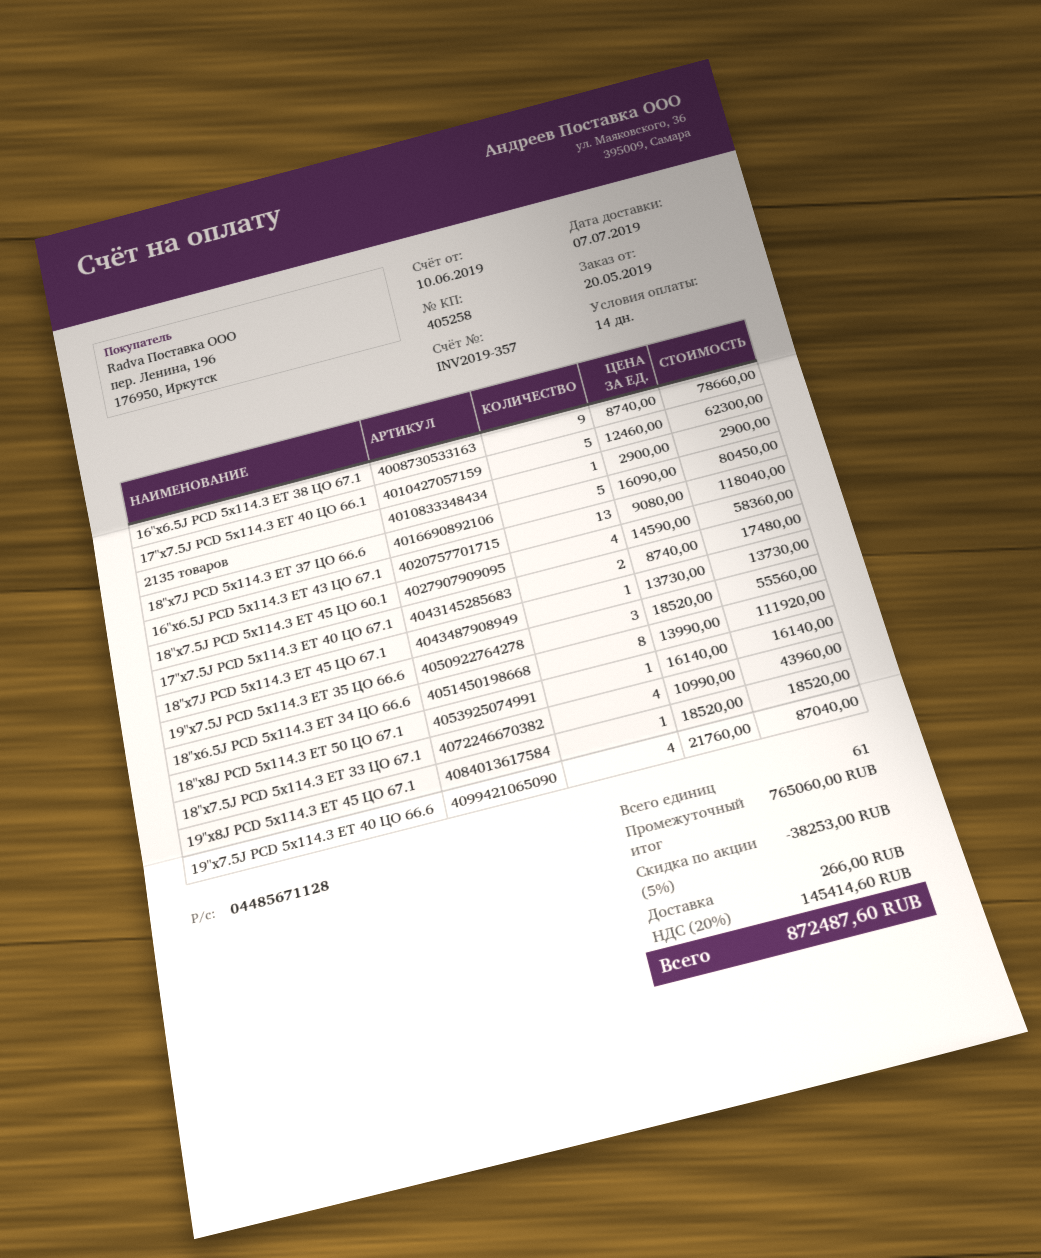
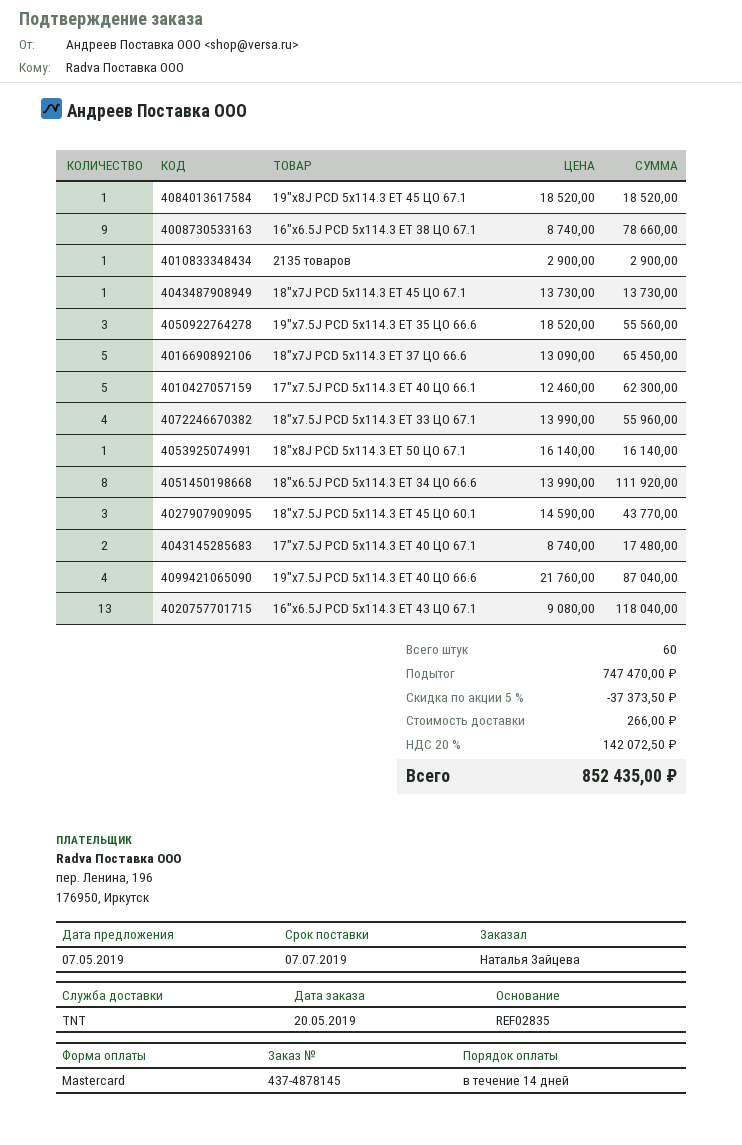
18"x7J PCD 5x114.3 ЕТ 37 ЦО 66.6: 5 x 16090.00 = 80450.00 -> 5 x 13090.00 = 65450.00
18"x7.5J PCD 5x114.3 ЕТ 45 ЦО 60.1: 4 x 14590.00 = 58360.00 -> 3 x 14590.00 = 43770.00
18"x7.5J PCD 5x114.3 ЕТ 33 ЦО 67.1: 4 x 10990.00 = 43960.00 -> 4 x 13990.00 = 55960.00
total quantity: 61 -> 60
subtotal: 765060.00 -> 747470.00
discount: 5% = 38253.00 -> 5% = 37373.50
tax: 20% = 145414.60 -> 20% = 142072.50
total: 872487.60 -> 852435.00

